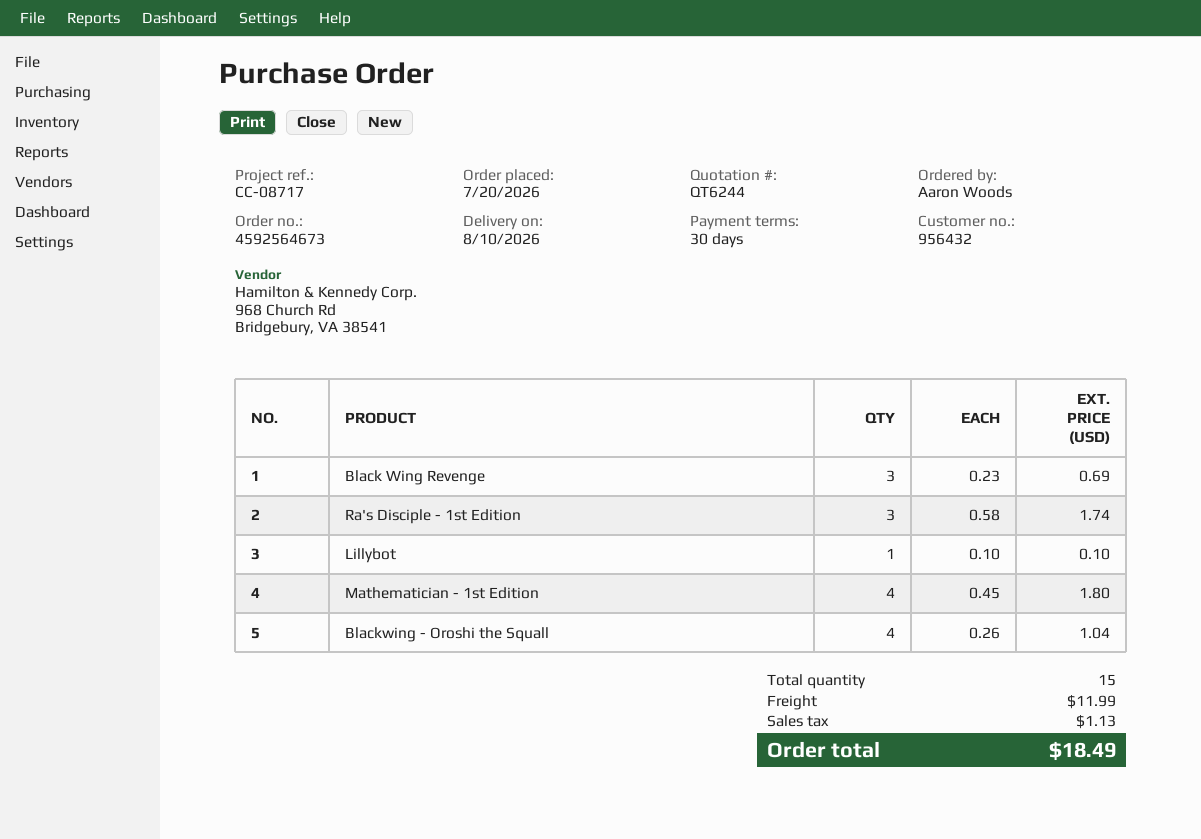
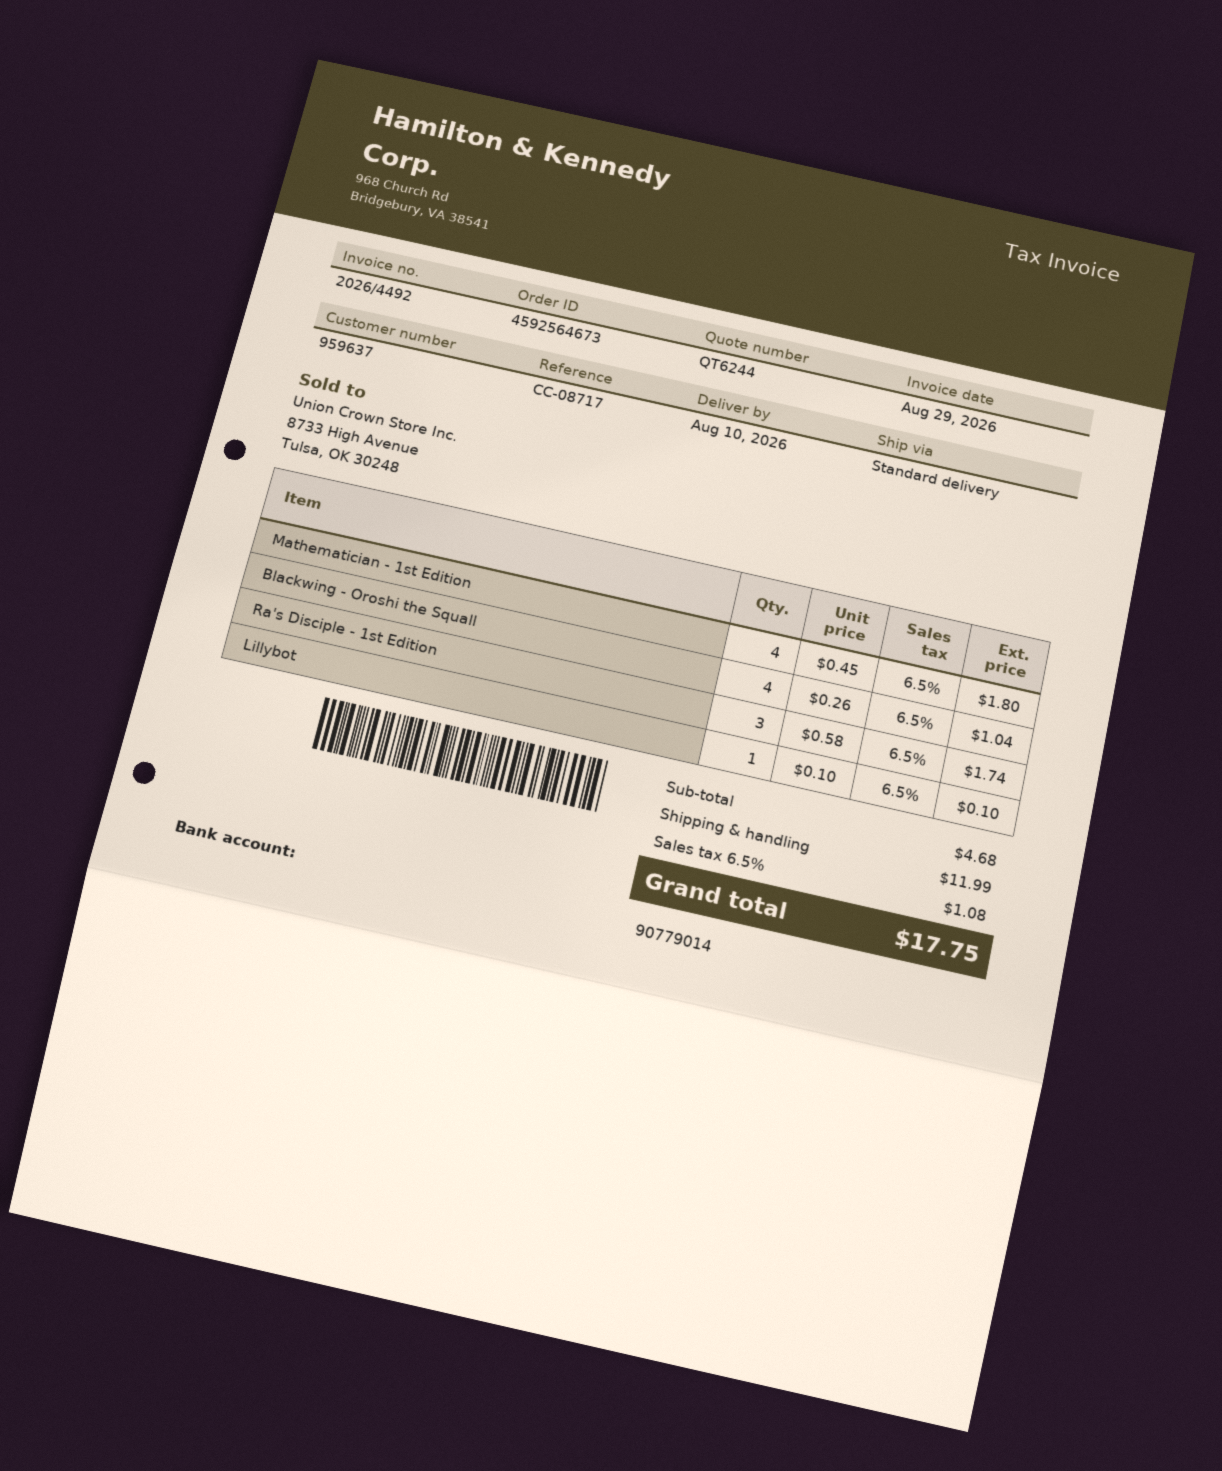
customer number: 956432 -> 959637
Black Wing Revenge: 3 x 0.23 = 0.69 -> none
tax: 1.13 -> 1.08
total: 18.49 -> 17.75

